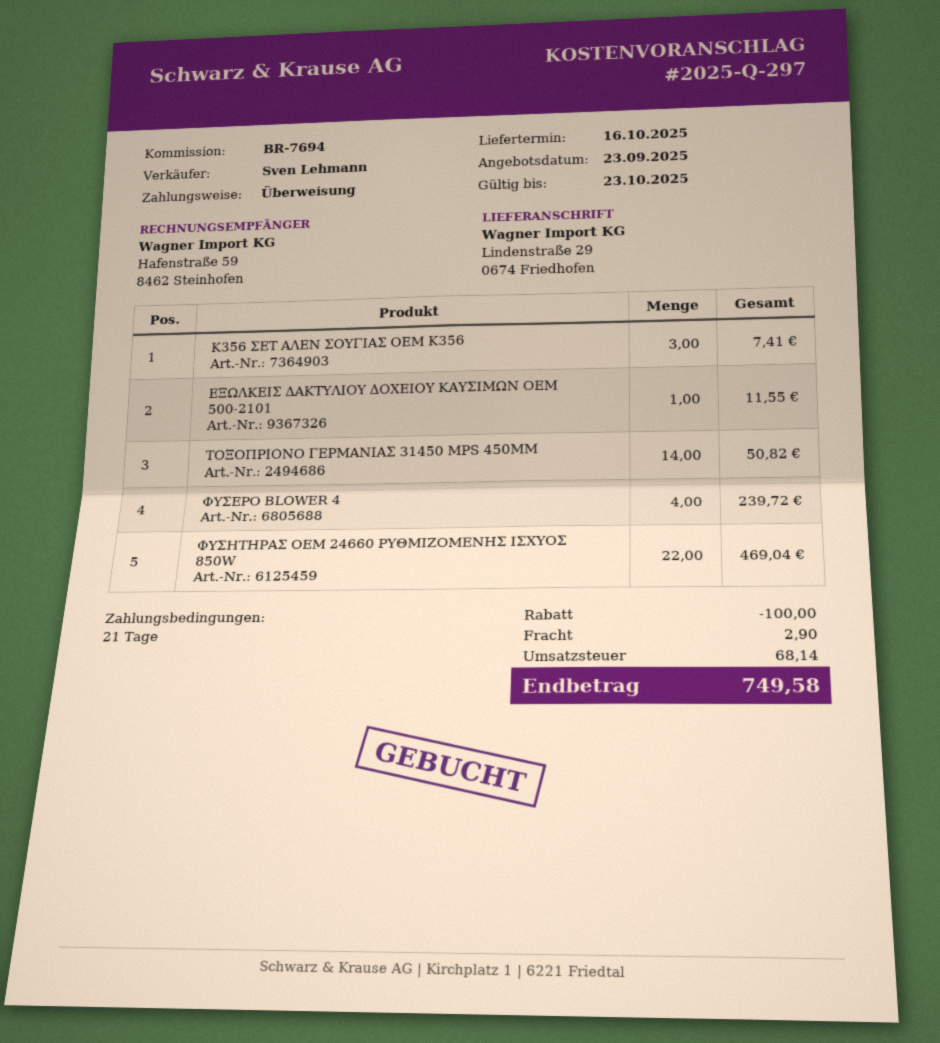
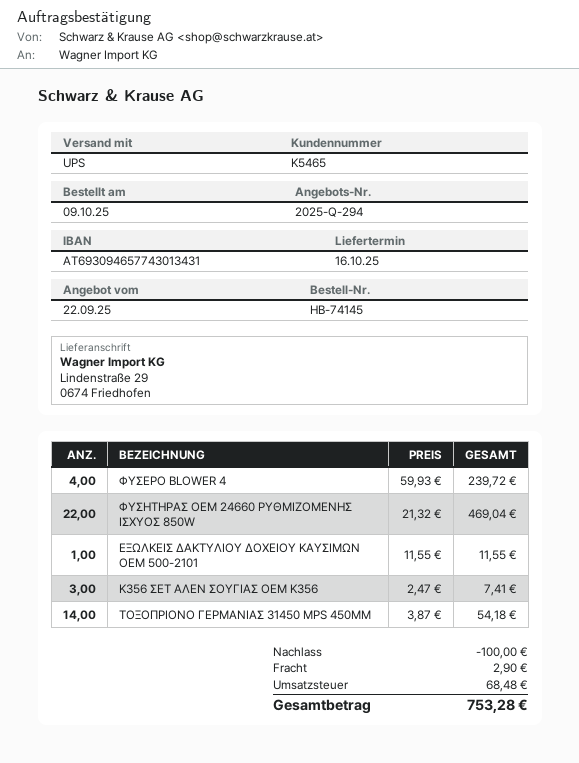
quote number: 2025-Q-297 -> 2025-Q-294
quote date: 2025-09-23 -> 2025-09-22
ΤΟΞΟΠΡΙΟΝΟ ΓΕΡΜΑΝΙΑΣ 31450 MPS 450MM: 14 for 50.82 -> 14 for 54.18
tax: 68.14 -> 68.48
total: 749.58 -> 753.28

